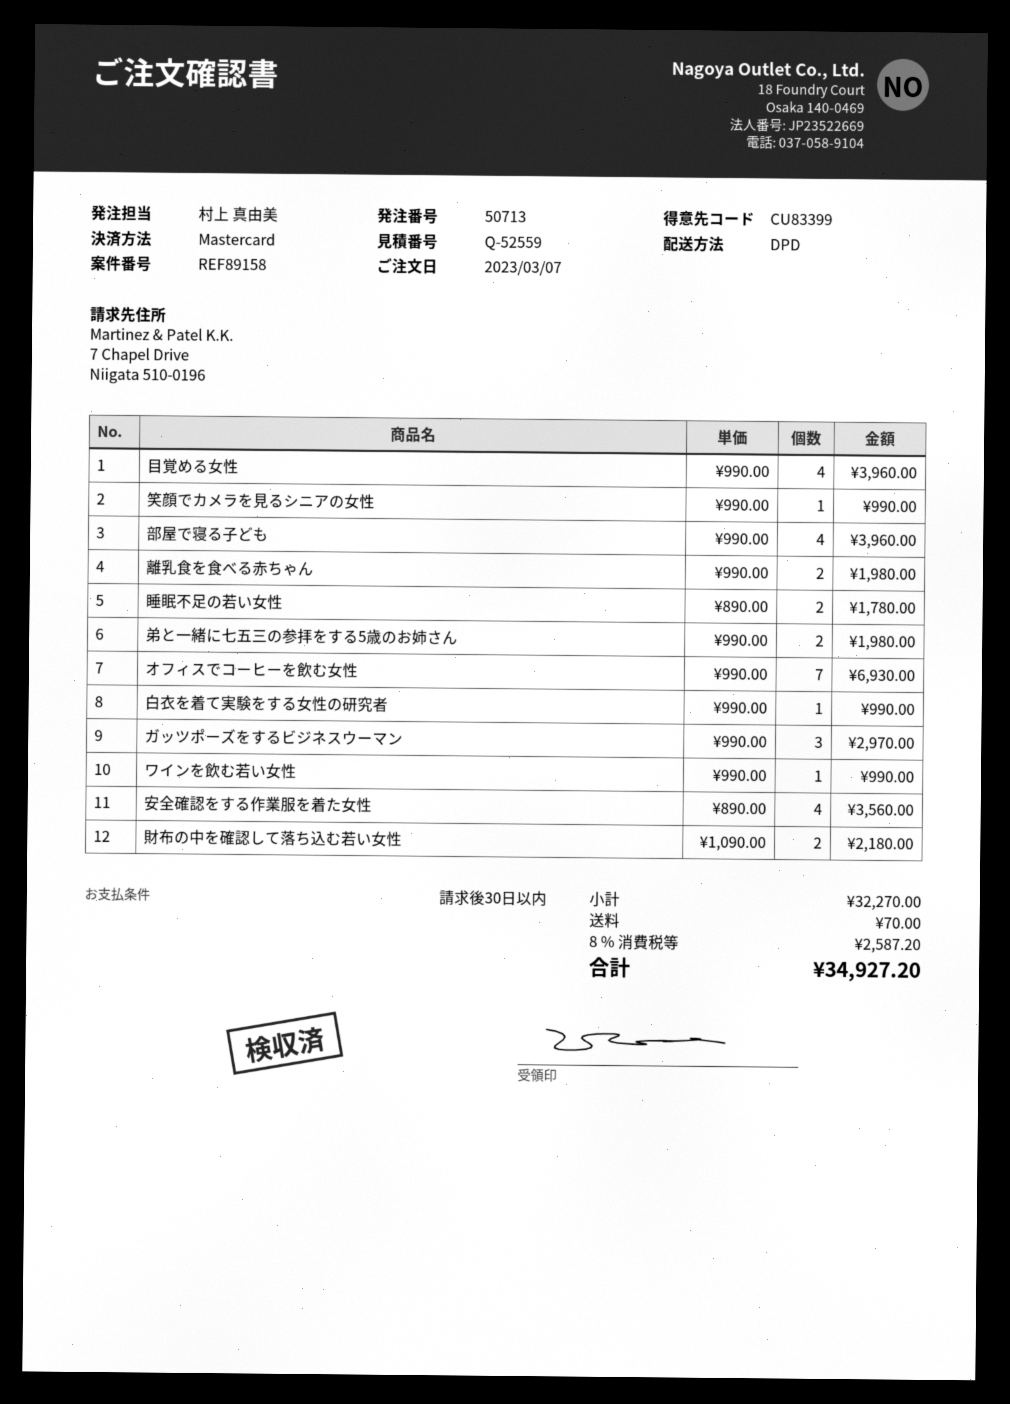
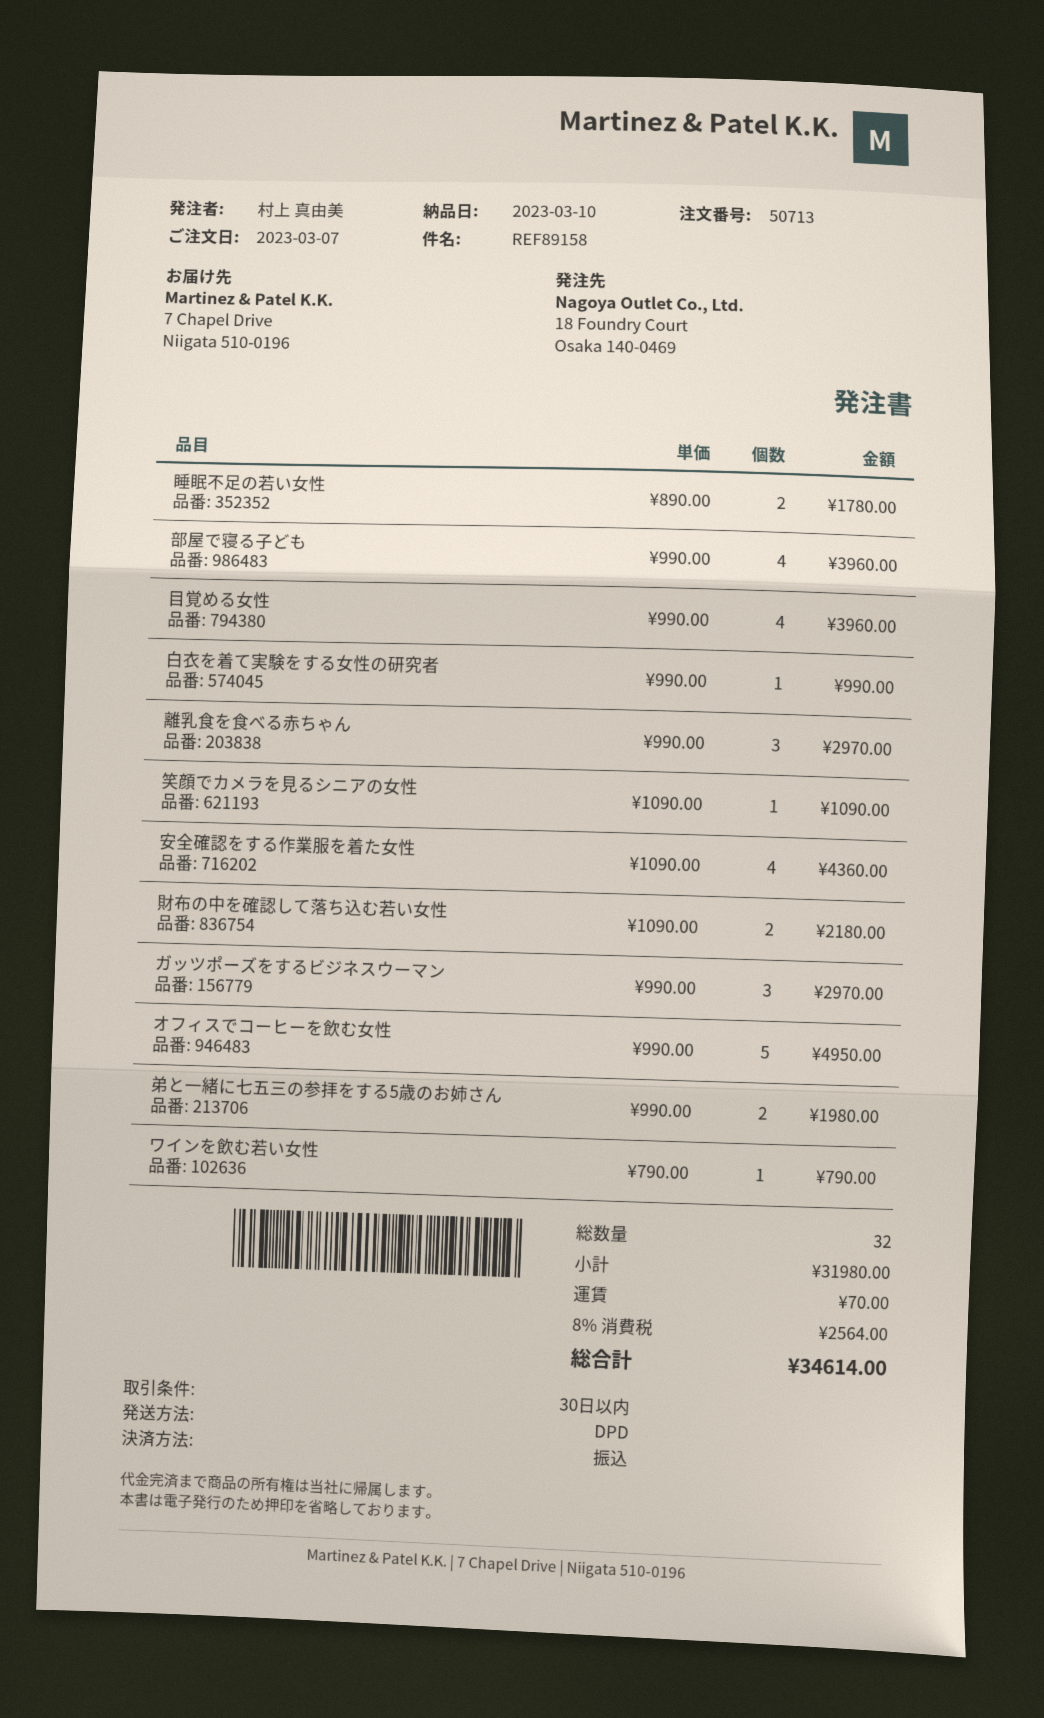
payment method: Mastercard -> bank transfer
笑顔でカメラを見るシニアの女性: 1 x 990.00 = 990.00 -> 1 x 1090.00 = 1090.00
離乳食を食べる赤ちゃん: 2 x 990.00 = 1980.00 -> 3 x 990.00 = 2970.00
オフィスでコーヒーを飲む女性: 7 x 990.00 = 6930.00 -> 5 x 990.00 = 4950.00
ワインを飲む若い女性: 1 x 990.00 = 990.00 -> 1 x 790.00 = 790.00
安全確認をする作業服を着た女性: 4 x 890.00 = 3560.00 -> 4 x 1090.00 = 4360.00
subtotal: 32270.00 -> 31980.00
tax: 8% = 2587.20 -> 8% = 2564.00
total: 34927.20 -> 34614.00

